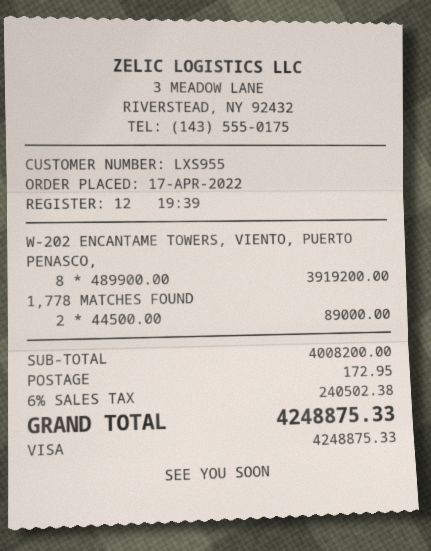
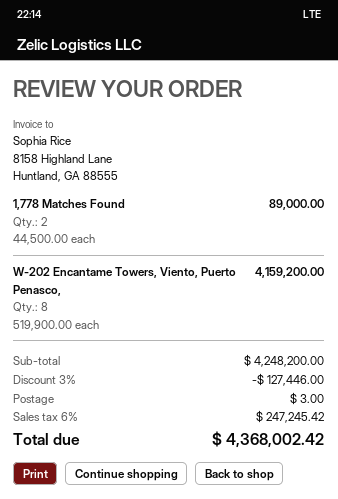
W-202 ENCANTAME TOWERS, VIENTO, PUERTO PENASCO,: 8 x 489900.00 = 3919200.00 -> 8 x 519900.00 = 4159200.00
subtotal: 4008200.00 -> 4248200.00
discount: none -> 3% = 127446.00
shipping: 172.95 -> 3.00
tax: 6% = 240502.38 -> 6% = 247245.42
total: 4248875.33 -> 4368002.42

